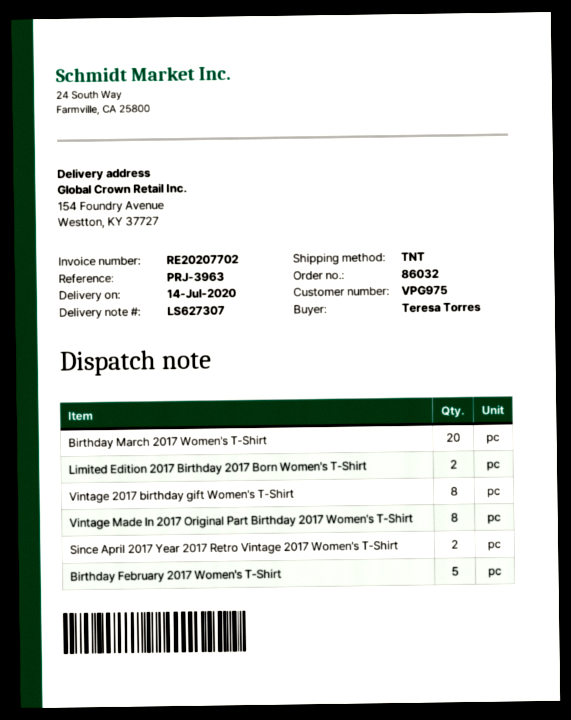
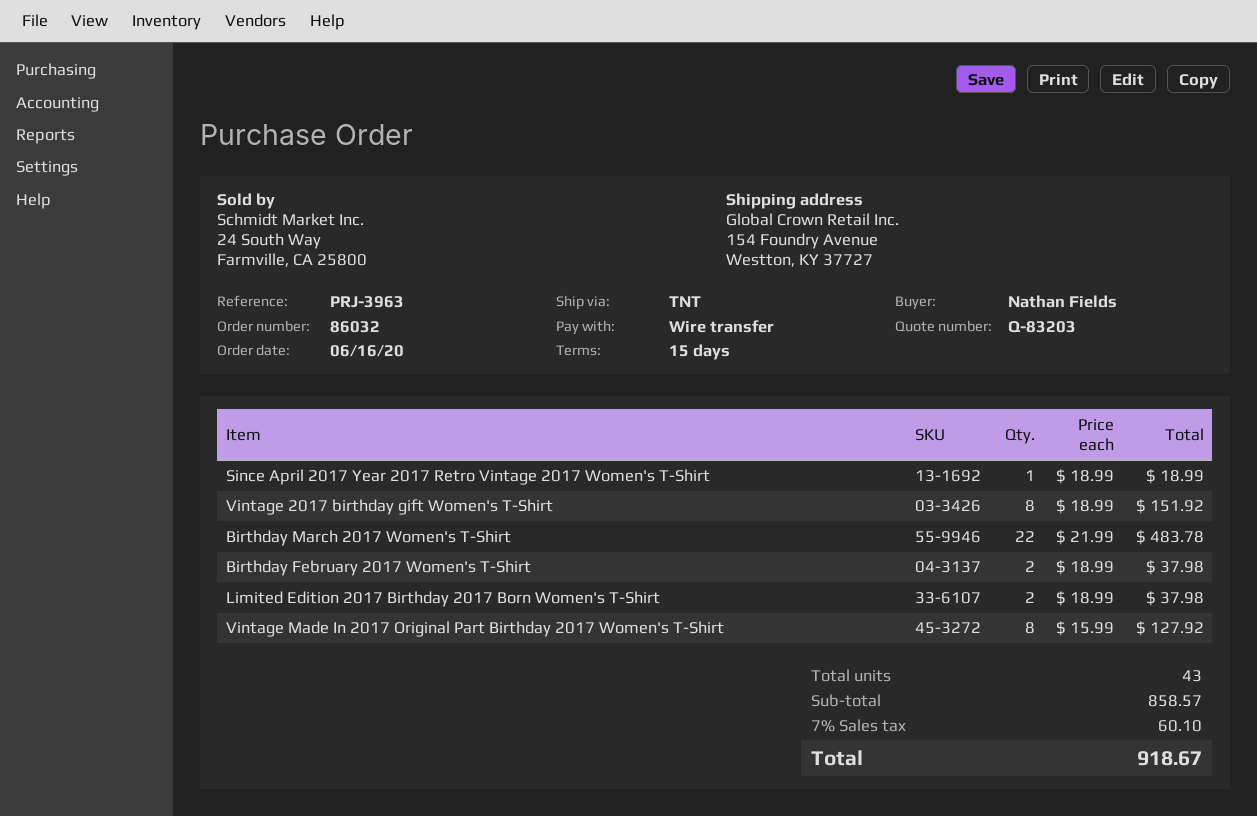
ordered by: Teresa Torres -> Nathan Fields
Birthday March 2017 Women's T-Shirt: 20 -> 22
Since April 2017 Year 2017 Retro Vintage 2017 Women's T-Shirt: 2 -> 1
Birthday February 2017 Women's T-Shirt: 5 -> 2

